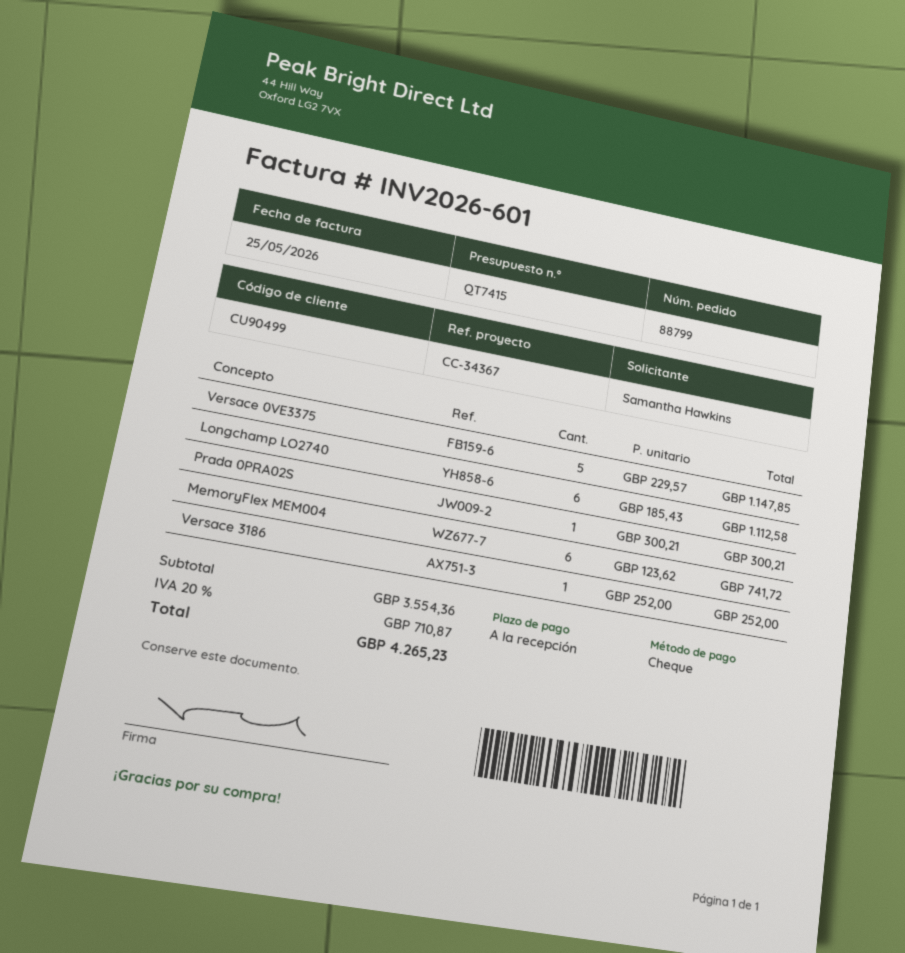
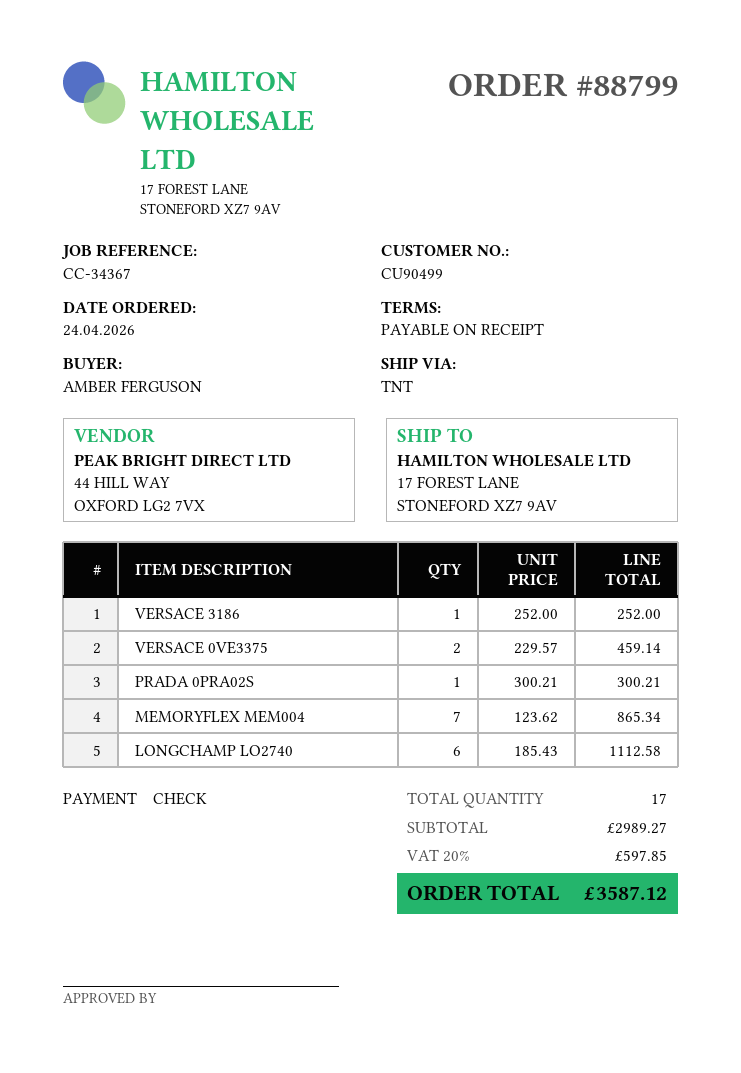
ordered by: Samantha Hawkins -> AMBER FERGUSON
Versace 0VE3375: 5 x 229.57 = 1147.85 -> 2 x 229.57 = 459.14
MemoryFlex MEM004: 6 x 123.62 = 741.72 -> 7 x 123.62 = 865.34
subtotal: 3554.36 -> 2989.27
tax: 20% = 710.87 -> 20% = 597.85
total: 4265.23 -> 3587.12

